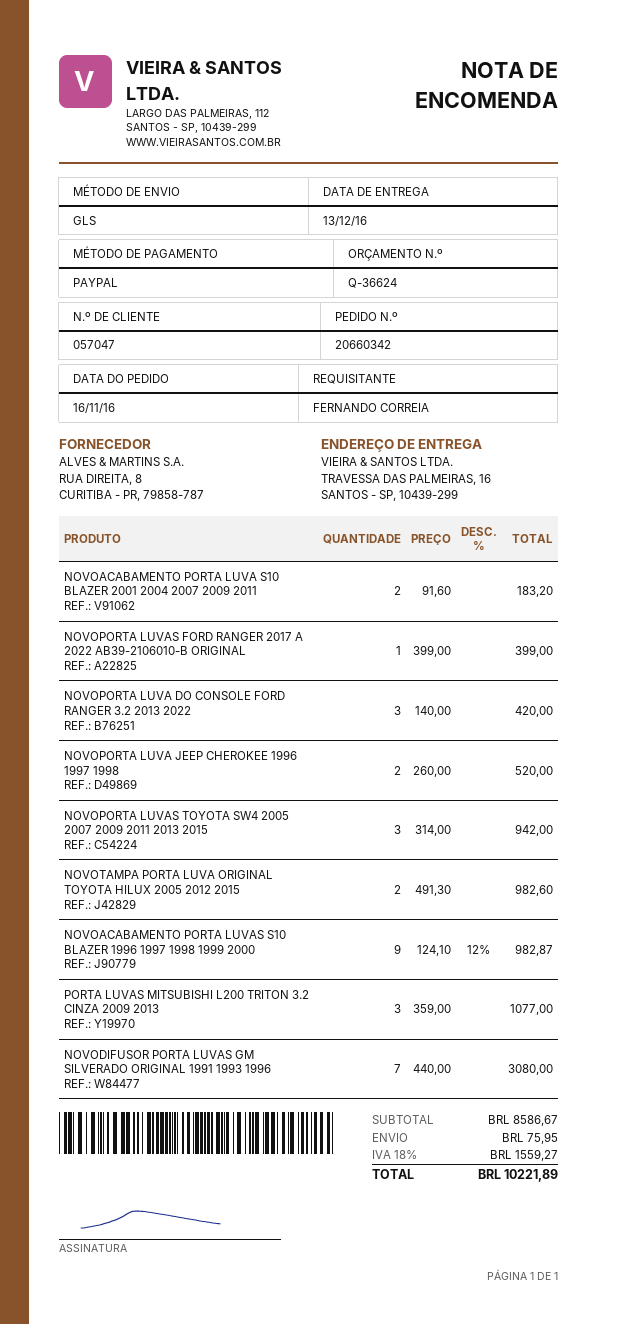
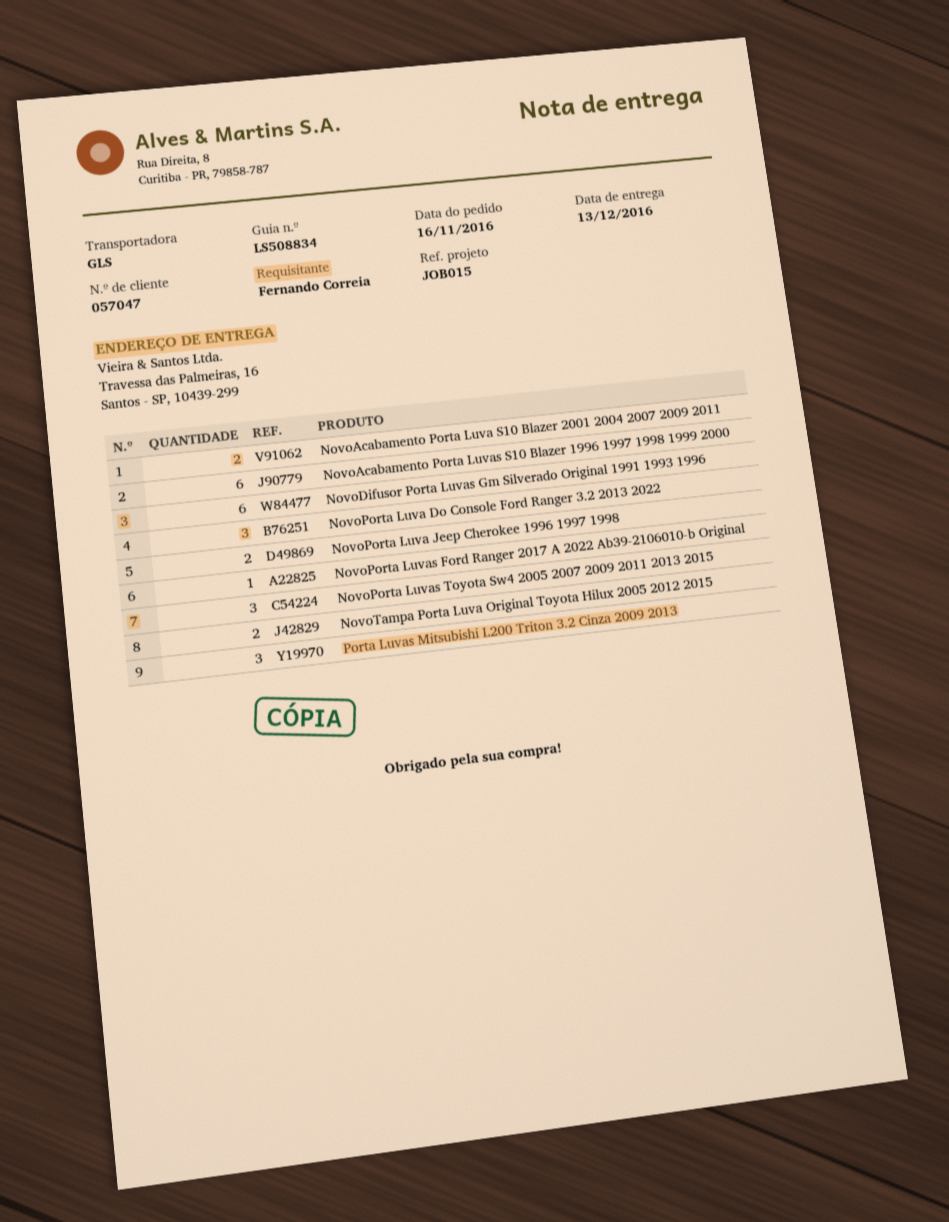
NOVOACABAMENTO PORTA LUVAS S10 BLAZER 1996 1997 1998 1999 2000: 9 -> 6
NOVODIFUSOR PORTA LUVAS GM SILVERADO ORIGINAL 1991 1993 1996: 7 -> 6

